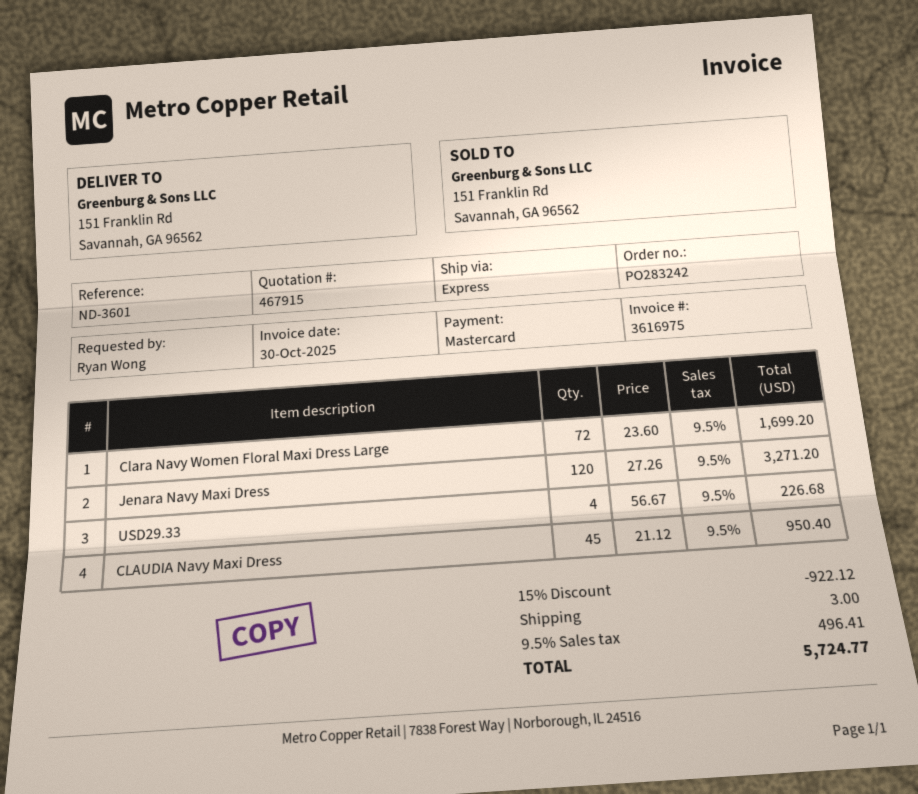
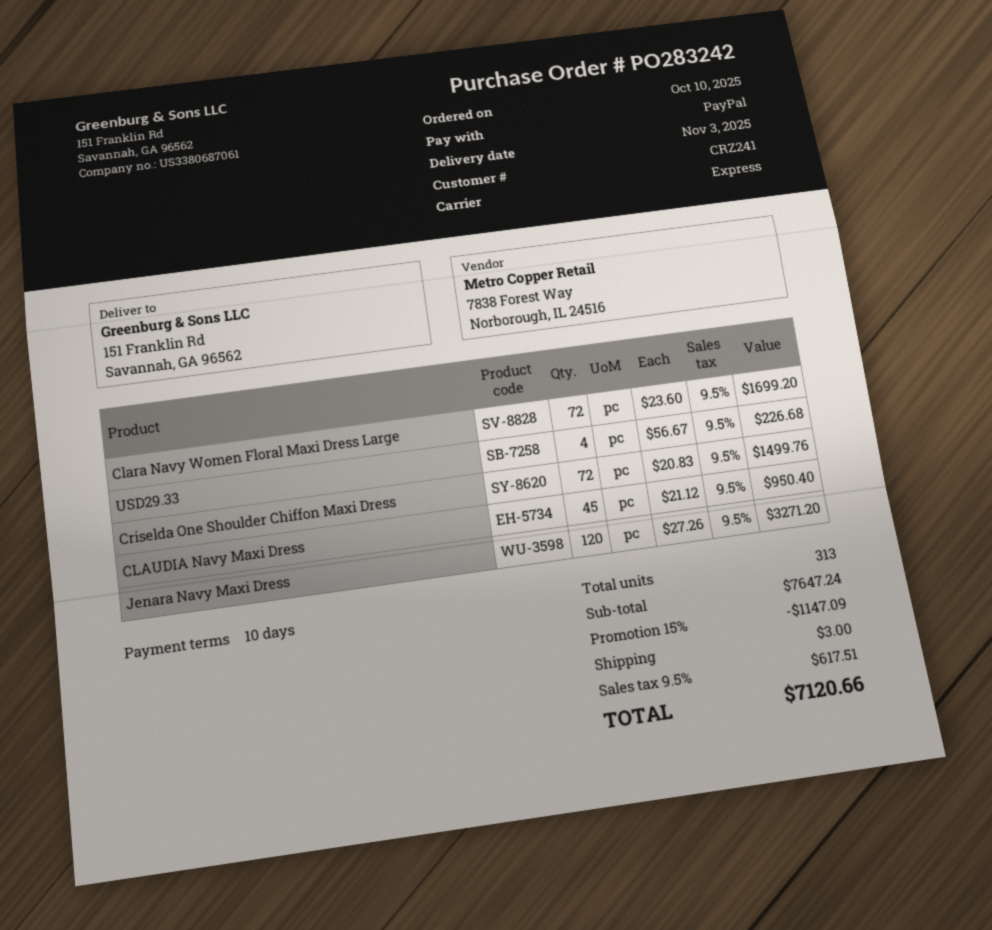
payment method: Mastercard -> PayPal
Criselda One Shoulder Chiffon Maxi Dress: none -> 72 x 20.83 = 1499.76
discount: 15% = 922.12 -> 15% = 1147.09
tax: 9.5% = 496.41 -> 9.5% = 617.51
total: 5724.77 -> 7120.66

